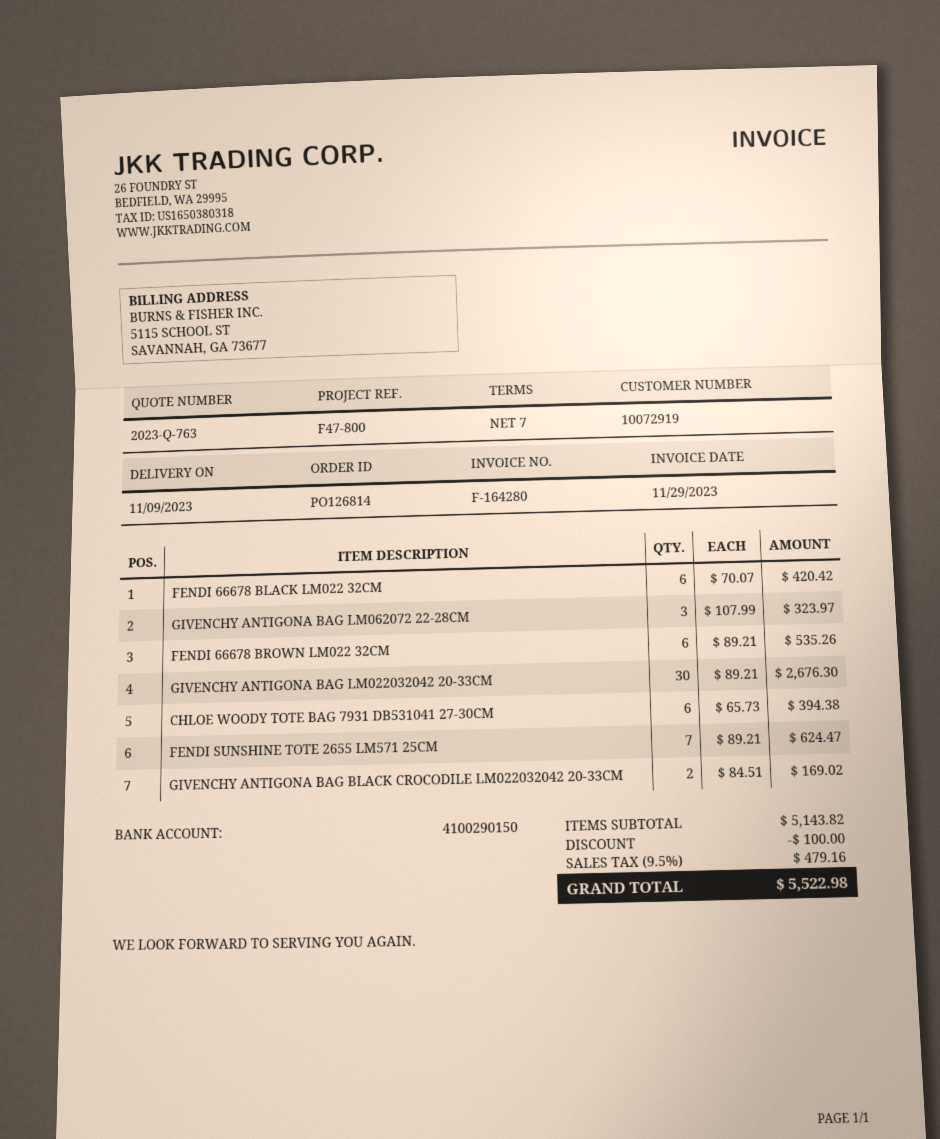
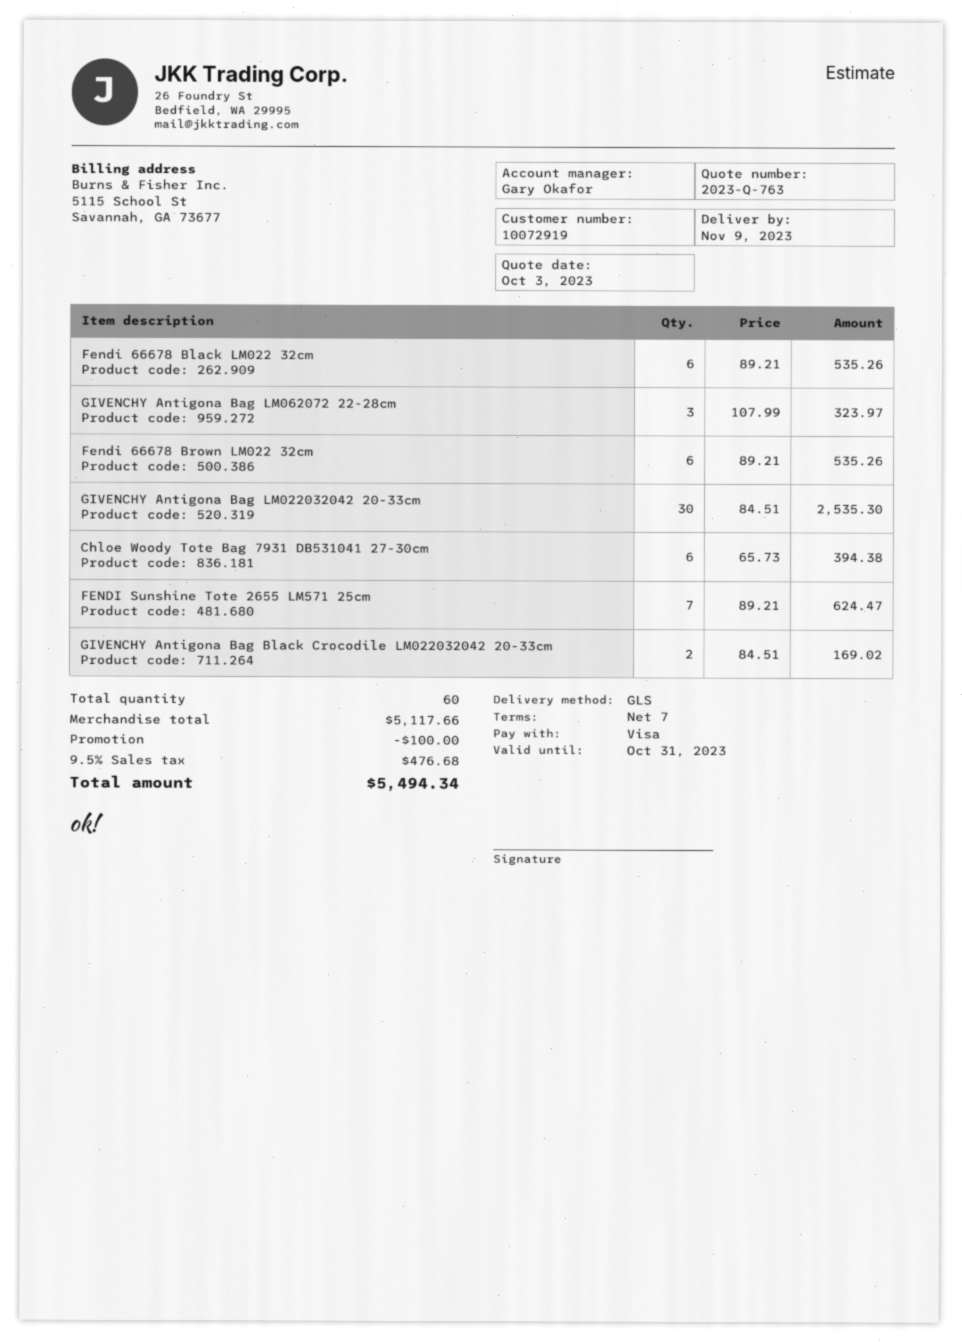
FENDI 66678 BLACK LM022 32CM: 6 x 70.07 = 420.42 -> 6 x 89.21 = 535.26
GIVENCHY ANTIGONA BAG LM022032042 20-33CM: 30 x 89.21 = 2676.30 -> 30 x 84.51 = 2535.30
subtotal: 5143.82 -> 5117.66
tax: 9.5% = 479.16 -> 9.5% = 476.68
total: 5522.98 -> 5494.34

